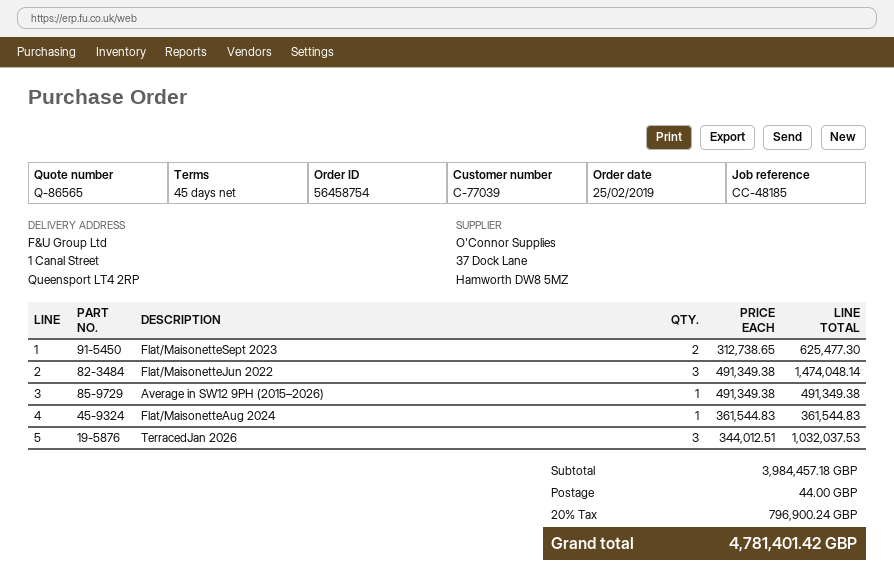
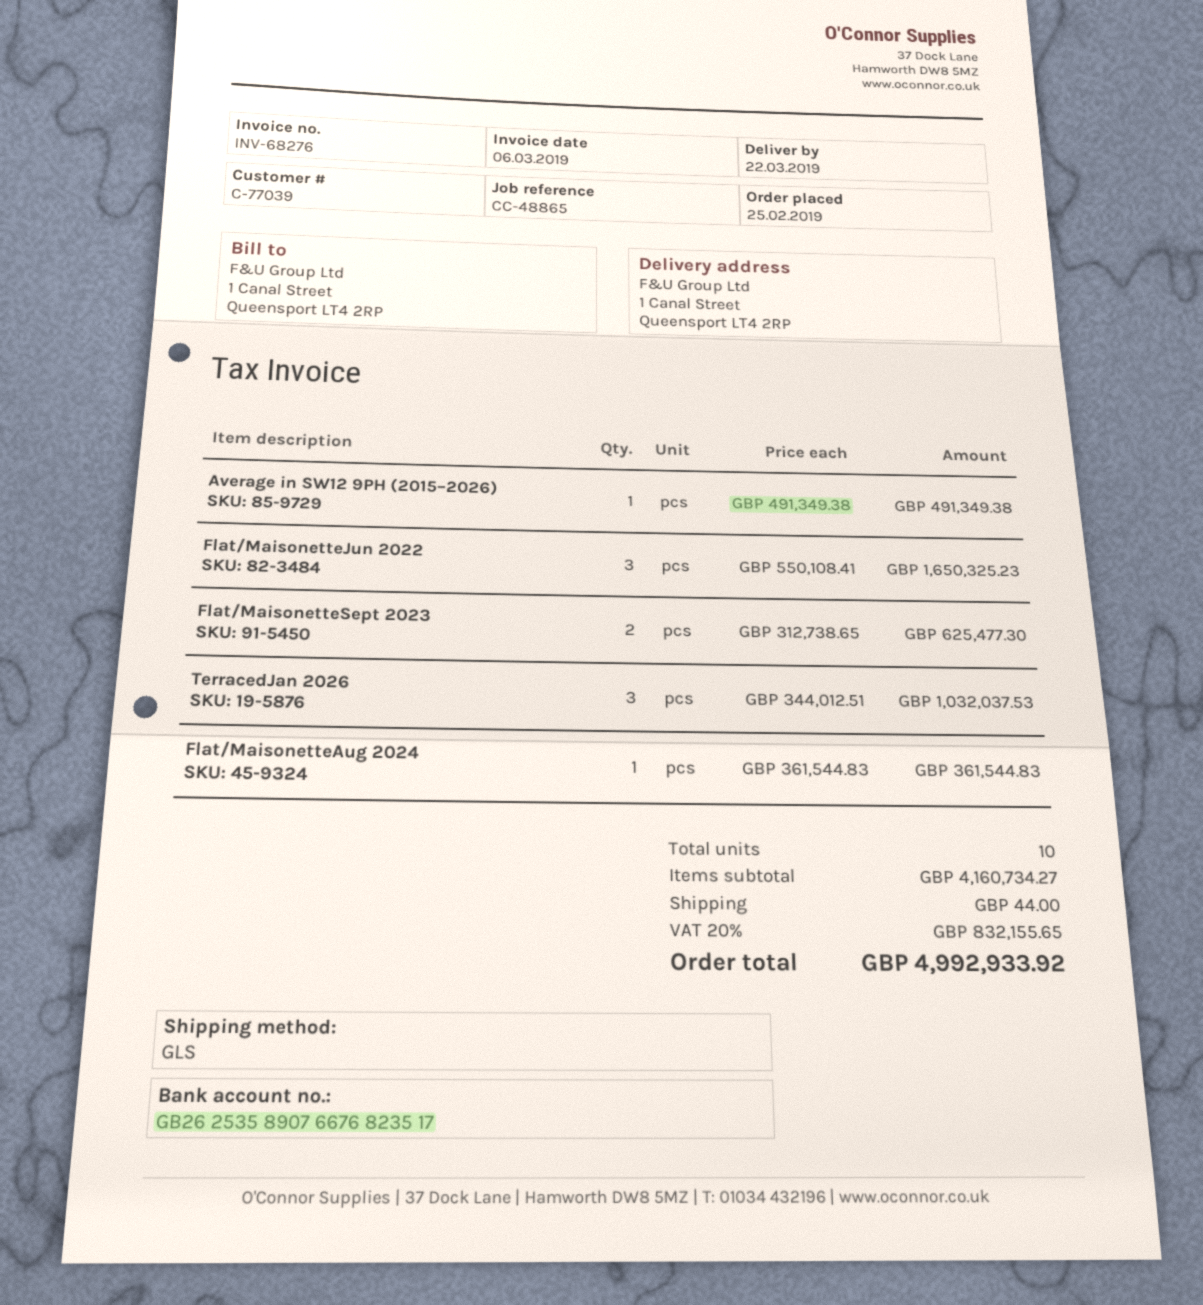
reference: CC-48185 -> CC-48865
Flat/MaisonetteJun 2022: 3 x 491349.38 = 1474048.14 -> 3 x 550108.41 = 1650325.23
subtotal: 3984457.18 -> 4160734.27
tax: 20% = 796900.24 -> 20% = 832155.65
total: 4781401.42 -> 4992933.92

